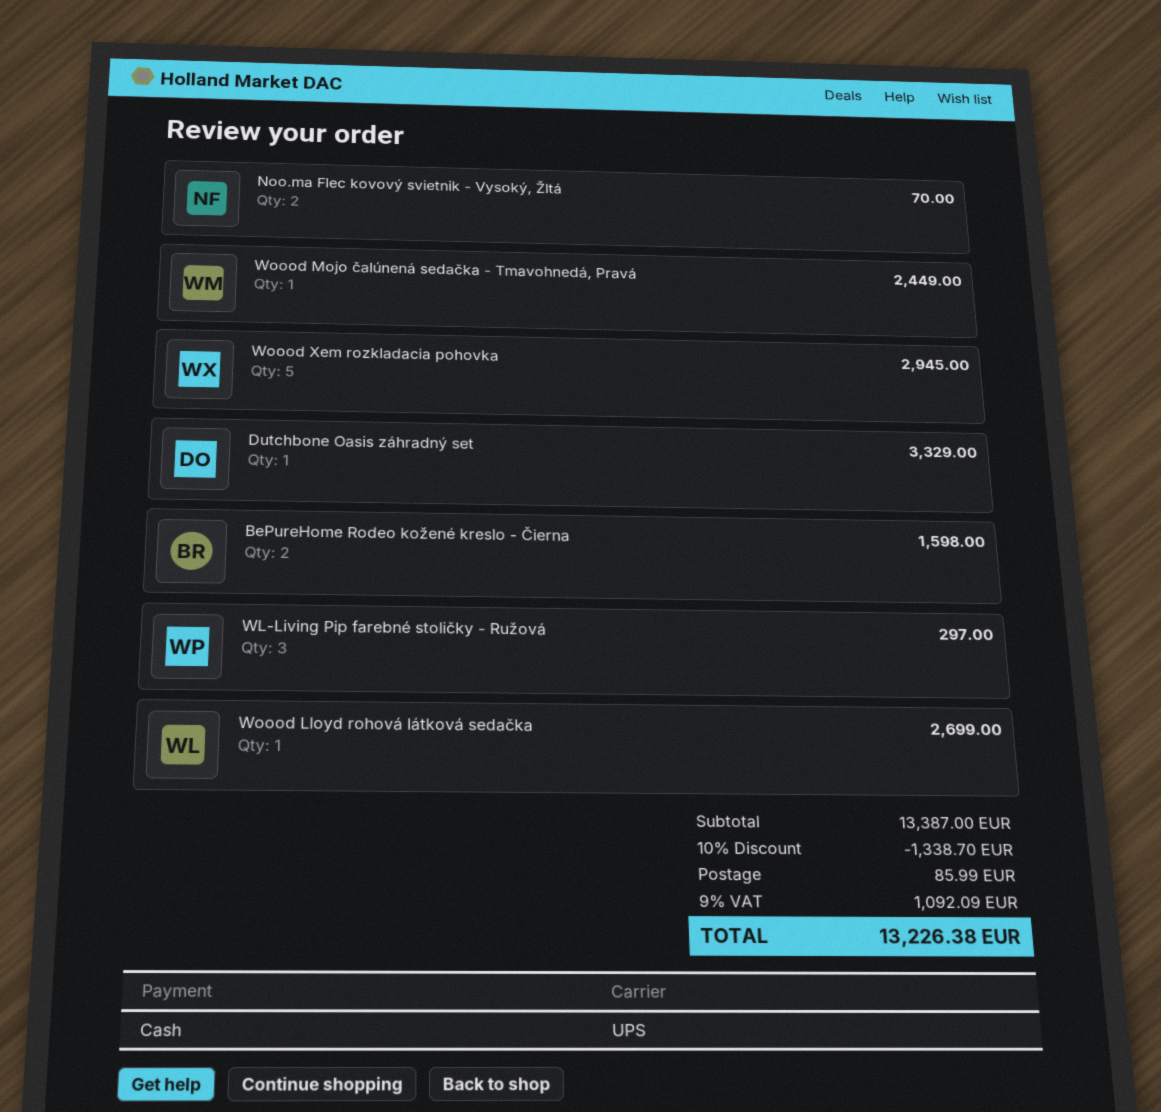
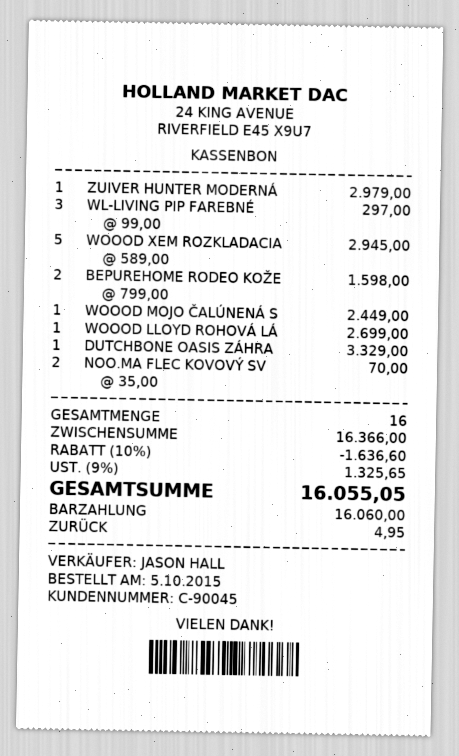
ZUIVER HUNTER MODERNÁ: none -> 1 for 2979.00
subtotal: 13387.00 -> 16366.00
discount: 10% = 1338.70 -> 10% = 1636.60
shipping: 85.99 -> none
tax: 9% = 1092.09 -> 9% = 1325.65
total: 13226.38 -> 16055.05

